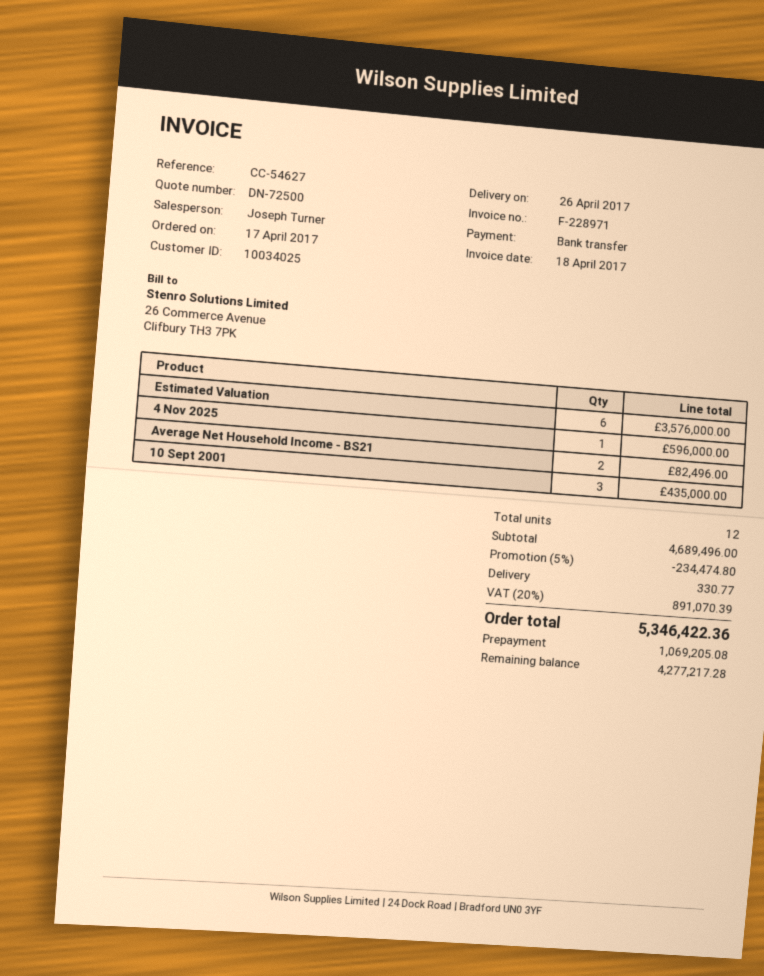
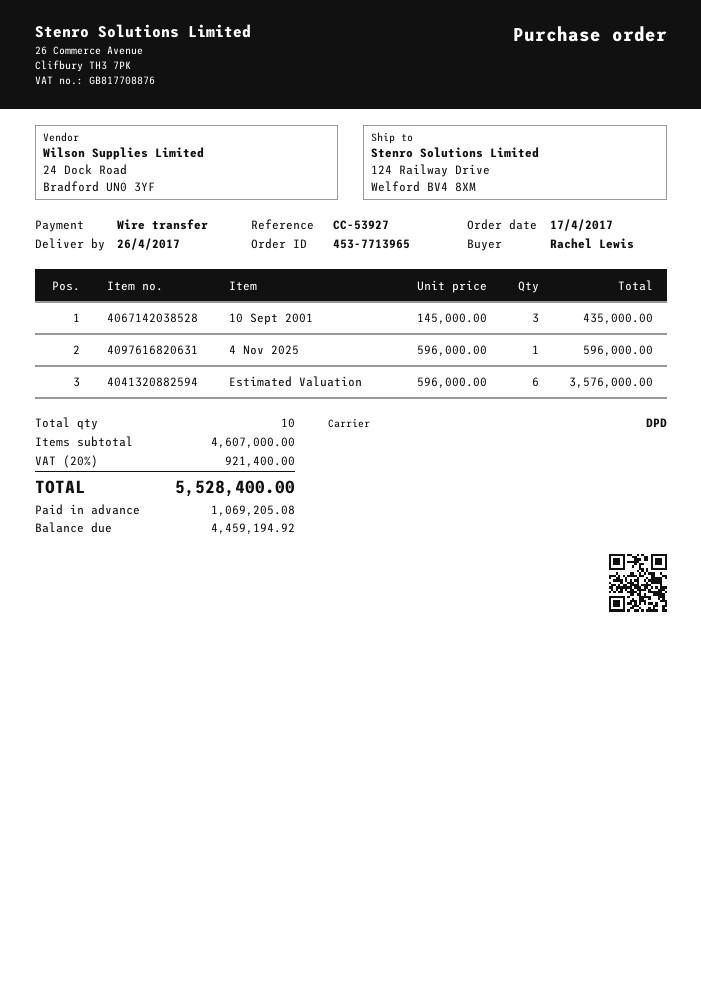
reference: CC-54627 -> CC-53927
Average Net Household Income - BS21: 2 for 82496.00 -> none
total quantity: 12 -> 10
subtotal: 4689496.00 -> 4607000.00
discount: 5% = 234474.80 -> none
shipping: 330.77 -> none
tax: 20% = 891070.39 -> 20% = 921400.00
total: 5346422.36 -> 5528400.00
balance: 4277217.28 -> 4459194.92

